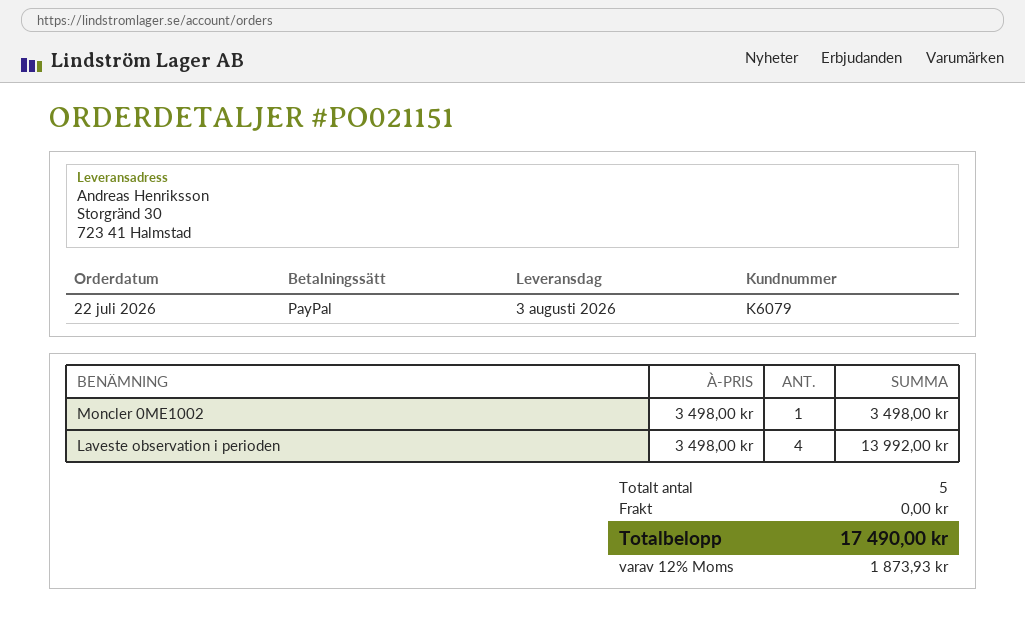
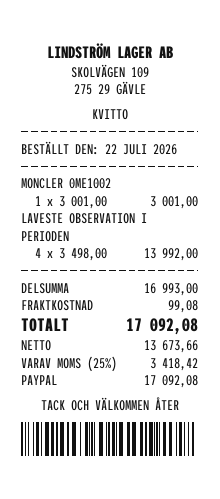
Moncler 0ME1002: 1 x 3498.00 = 3498.00 -> 1 x 3001.00 = 3001.00
shipping: 0.00 -> 99.08
tax: 12% = 1873.93 -> 25% = 3418.42
total: 17490.00 -> 17092.08

